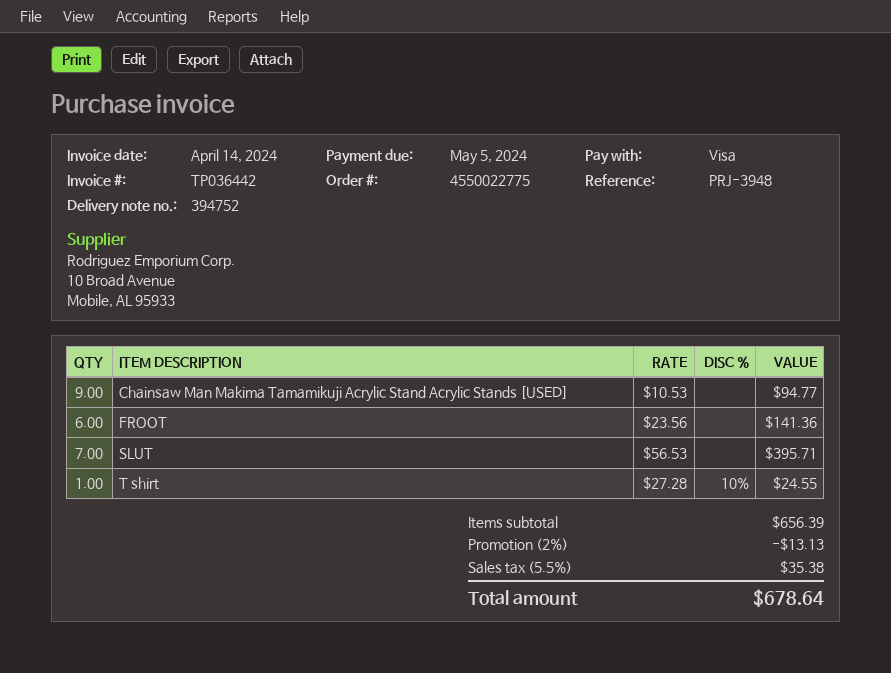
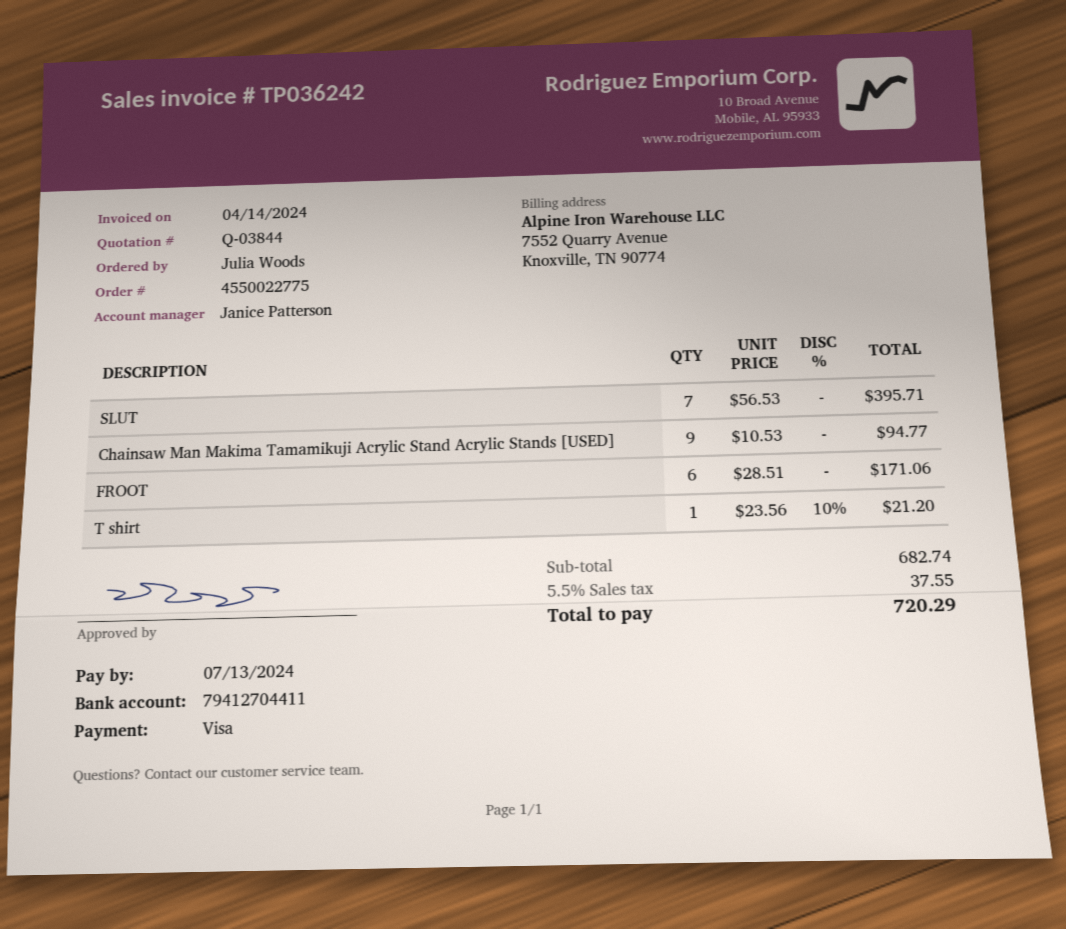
invoice number: TP036442 -> TP036242
due date: 2024-05-05 -> 2024-07-13
FROOT: 6 x 23.56 = 141.36 -> 6 x 28.51 = 171.06
T shirt: 1 x 27.28 - 10% = 24.55 -> 1 x 23.56 - 10% = 21.20
subtotal: 656.39 -> 682.74
discount: 2% = 13.13 -> none
tax: 5.5% = 35.38 -> 5.5% = 37.55
total: 678.64 -> 720.29

